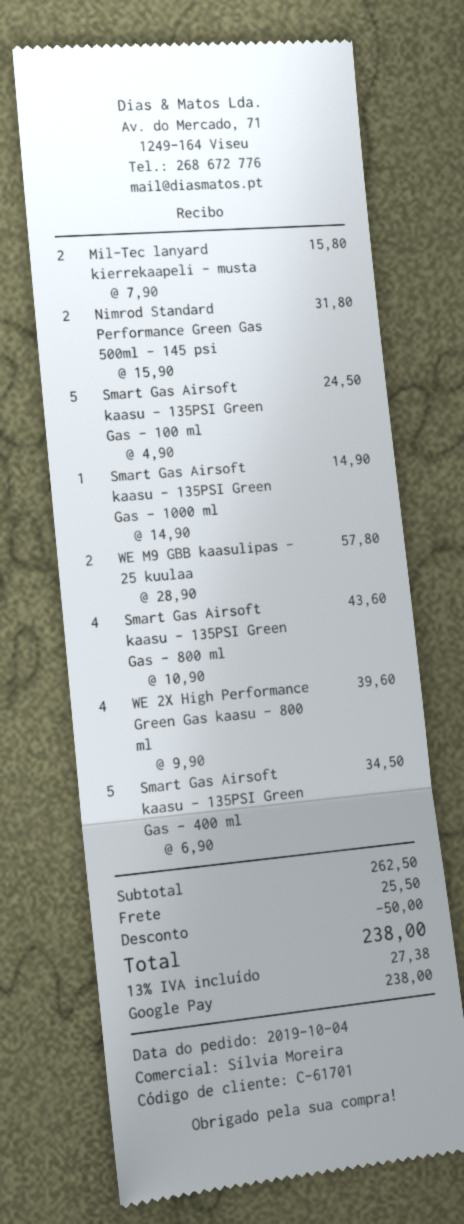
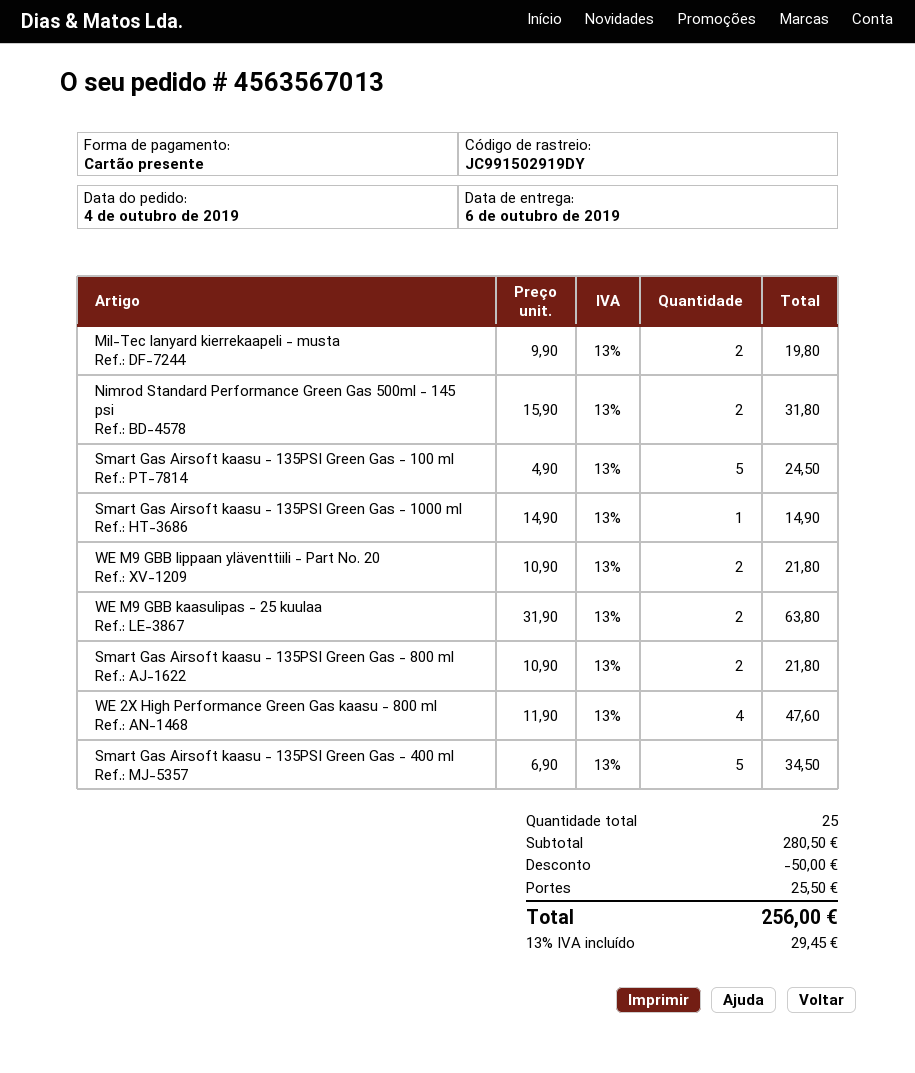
payment method: Google Pay -> gift card
Mil-Tec lanyard kierrekaapeli - musta: 2 x 7.90 = 15.80 -> 2 x 9.90 = 19.80
WE M9 GBB kaasulipas - 25 kuulaa: 2 x 28.90 = 57.80 -> 2 x 31.90 = 63.80
Smart Gas Airsoft kaasu - 135PSI Green Gas - 800 ml: 4 x 10.90 = 43.60 -> 2 x 10.90 = 21.80
WE 2X High Performance Green Gas kaasu - 800 ml: 4 x 9.90 = 39.60 -> 4 x 11.90 = 47.60
WE M9 GBB lippaan yläventtiili - Part No. 20: none -> 2 x 10.90 = 21.80
subtotal: 262.50 -> 280.50
tax: 13% = 27.38 -> 13% = 29.45
total: 238.00 -> 256.00

